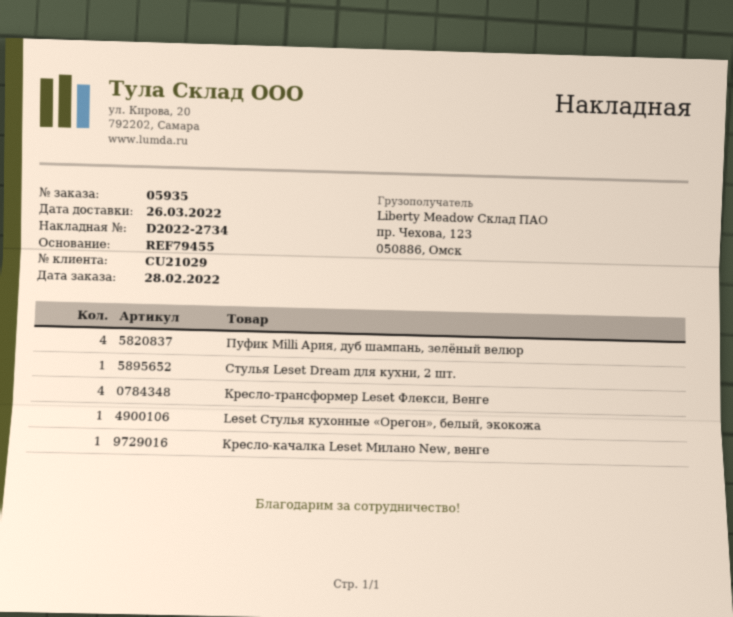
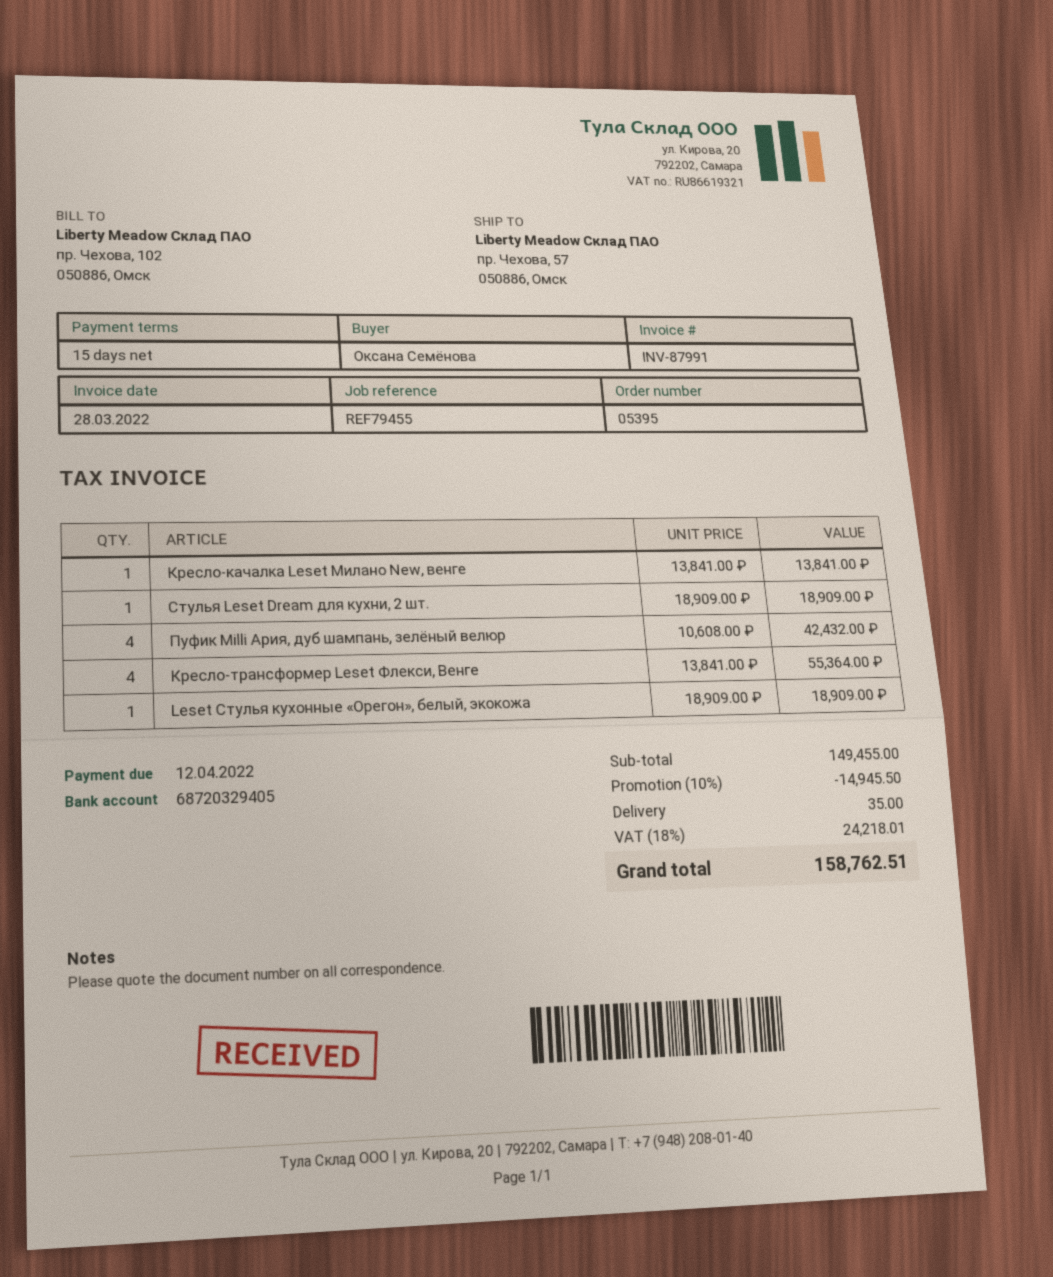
order number: 05935 -> 05395
ship to: пр. Чехова, 123, 050886, Омск -> пр. Чехова, 57, 050886, Омск

